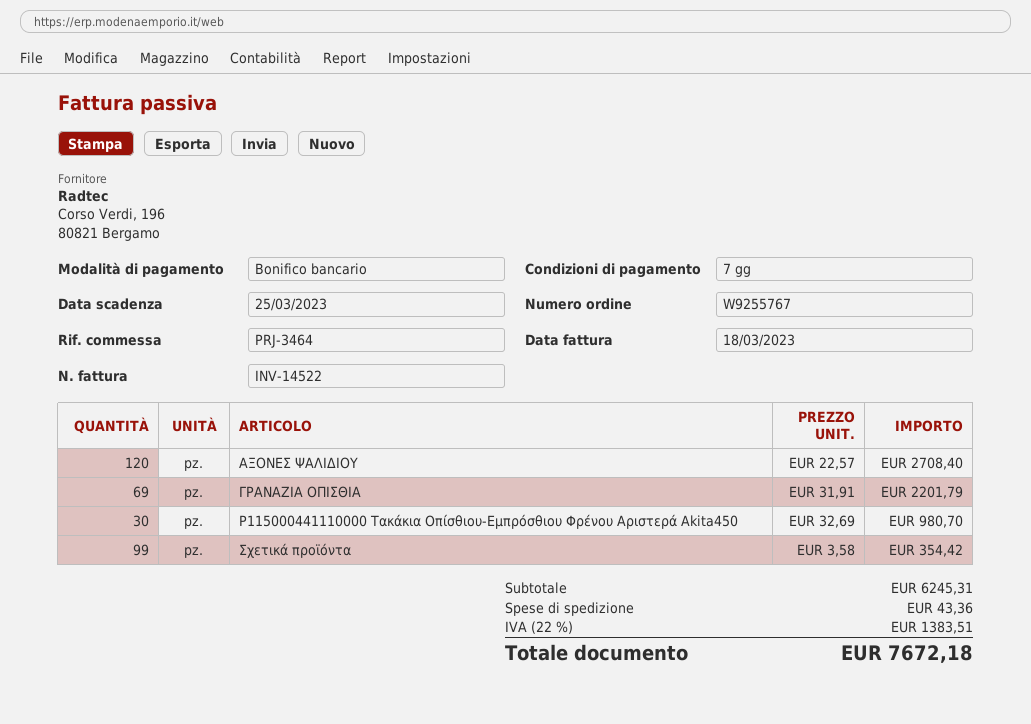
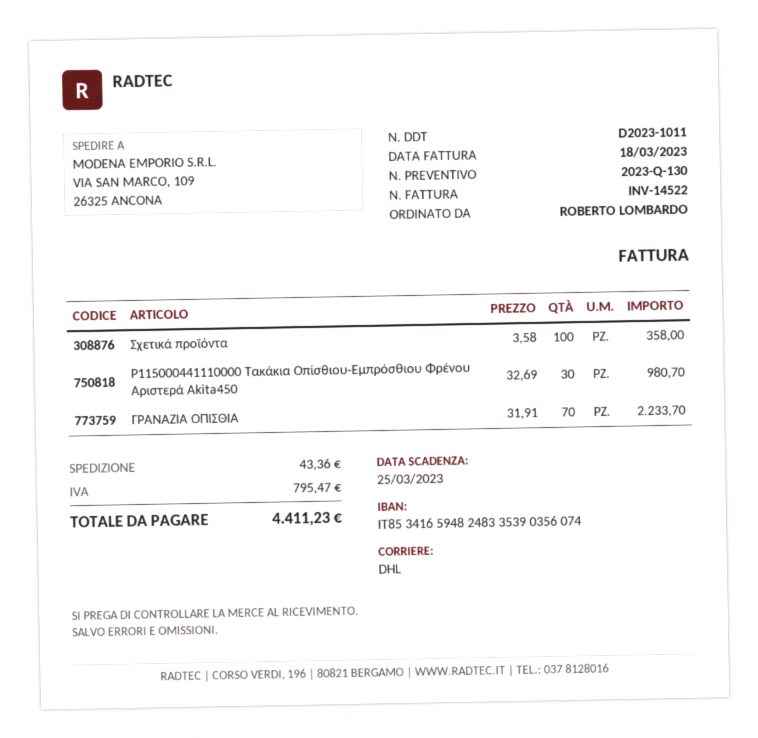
ΑΞΟΝΕΣ ΨΑΛΙΔΙΟΥ: 120 x 22.57 = 2708.40 -> none
ΓΡΑΝΑΖΙΑ ΟΠΙΣΘΙΑ: 69 x 31.91 = 2201.79 -> 70 x 31.91 = 2233.70
Σχετικά προϊόντα: 99 x 3.58 = 354.42 -> 100 x 3.58 = 358.00
tax: 1383.51 -> 795.47
total: 7672.18 -> 4411.23

